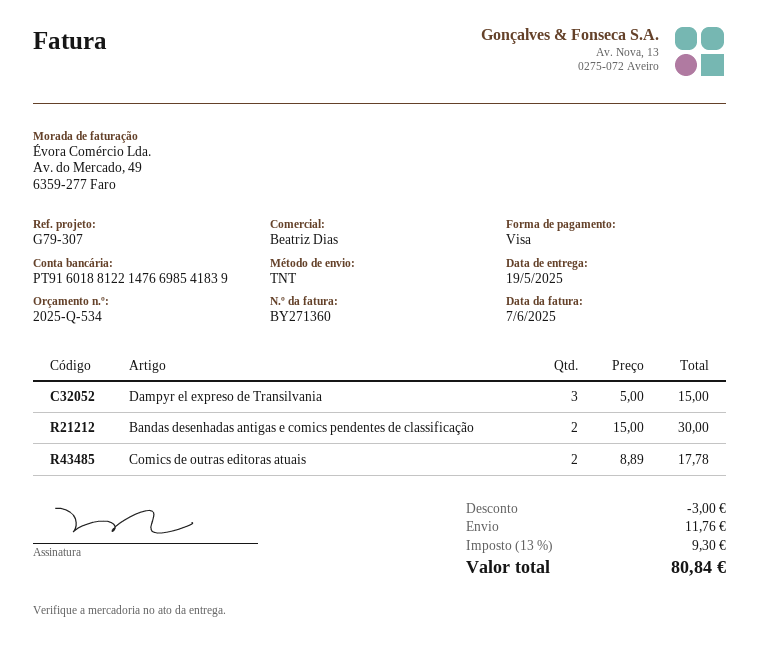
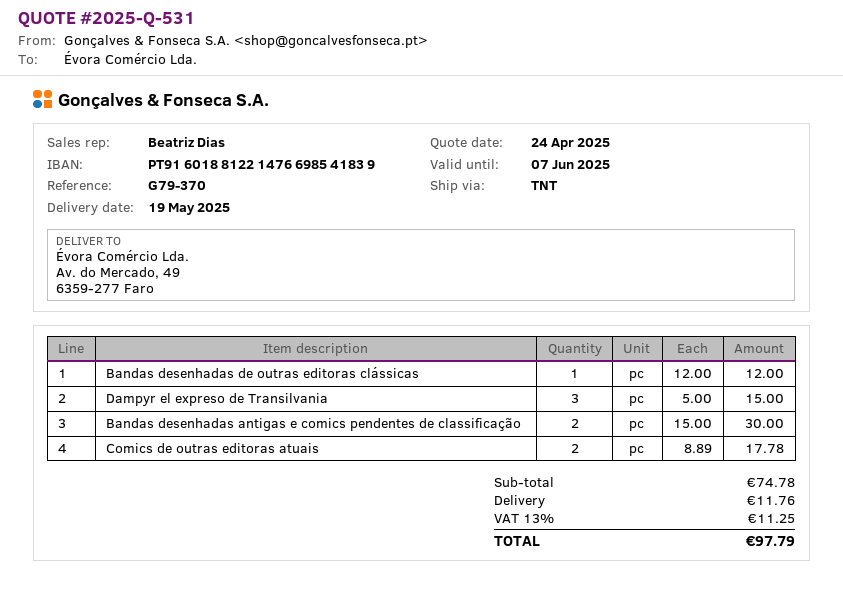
quote number: 2025-Q-534 -> 2025-Q-531
reference: G79-307 -> G79-370
Bandas desenhadas de outras editoras clássicas: none -> 1 x 12.00 = 12.00
discount: 3.00 -> none
tax: 13% = 9.30 -> 13% = 11.25
total: 80.84 -> 97.79

